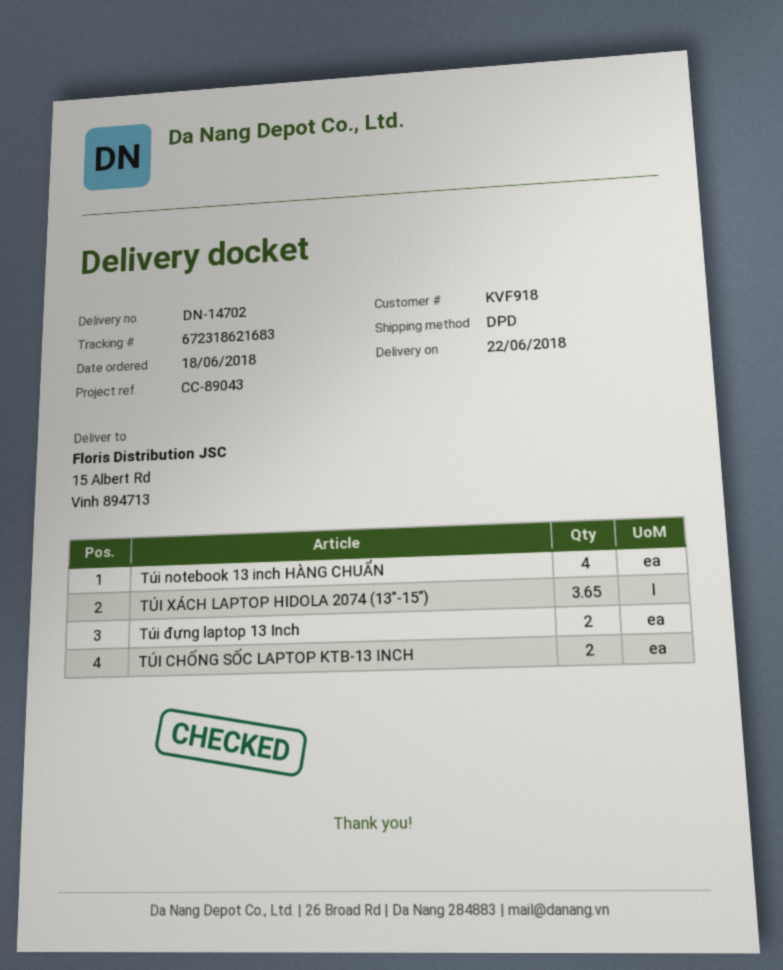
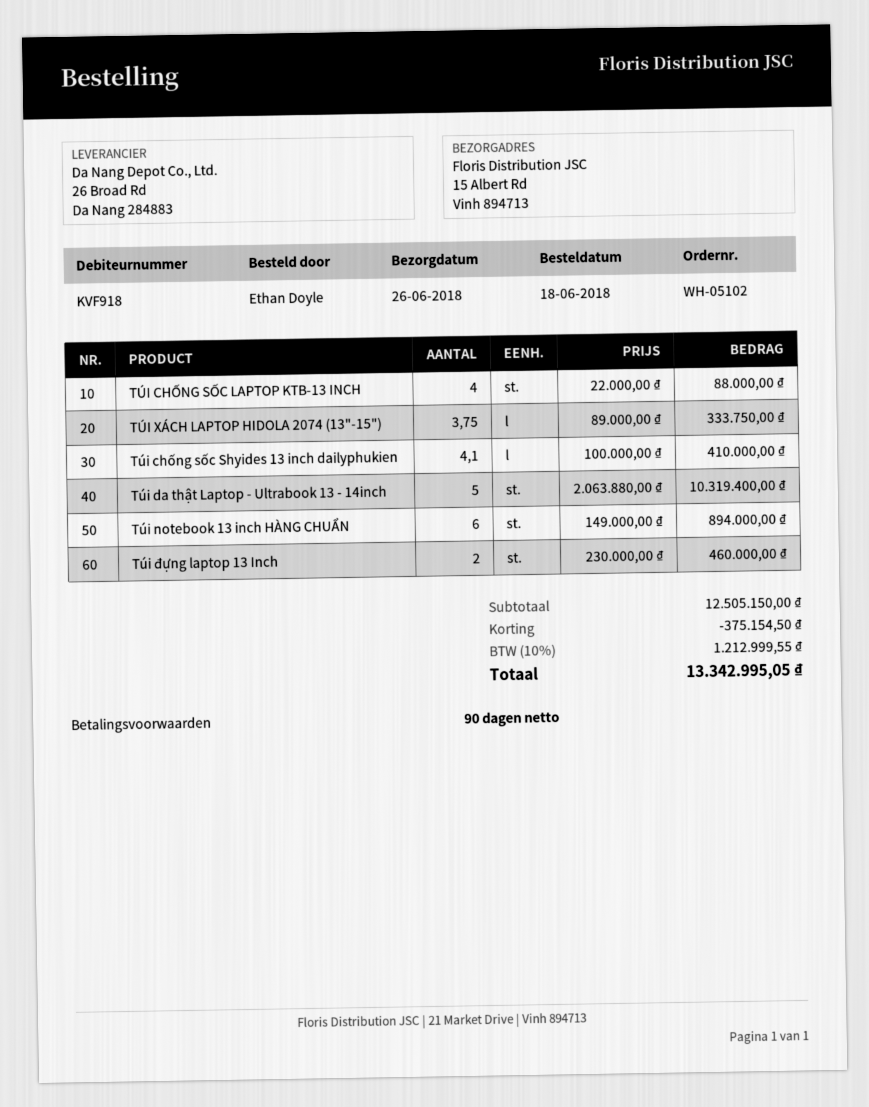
delivery date: 2018-06-22 -> 2018-06-26
Túi notebook 13 inch HÀNG CHUẨN: 4 -> 6
TÚI XÁCH LAPTOP HIDOLA 2074 (13"-15"): 3.65 -> 3.75
TÚI CHỐNG SỐC LAPTOP KTB-13 INCH: 2 -> 4
Túi chống sốc Shyides 13 inch dailyphukien: none -> 4.1
Túi da thật Laptop - Ultrabook 13 - 14inch: none -> 5

